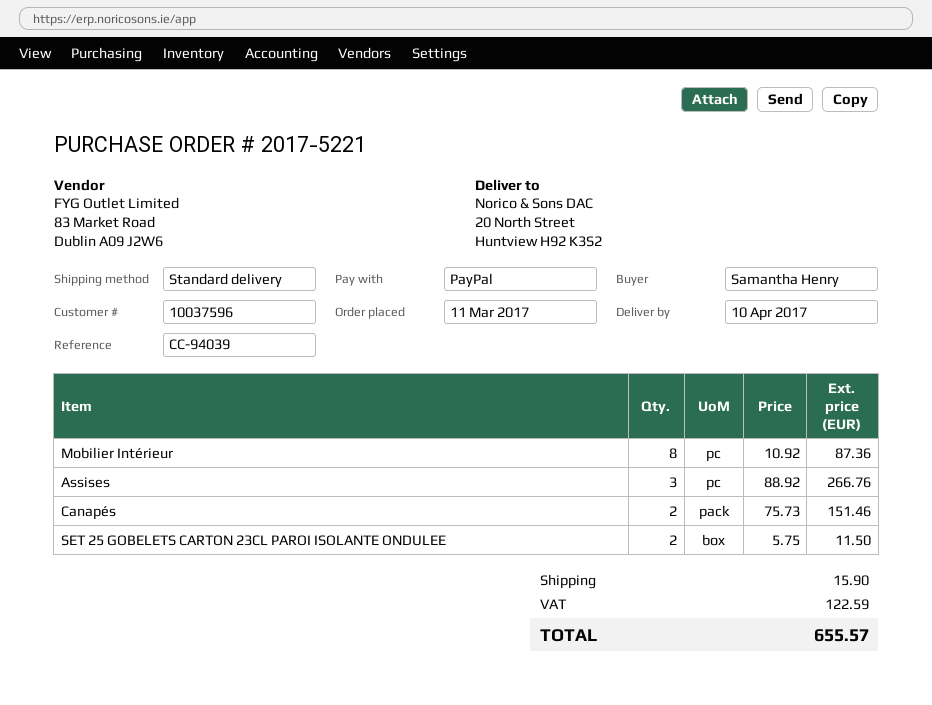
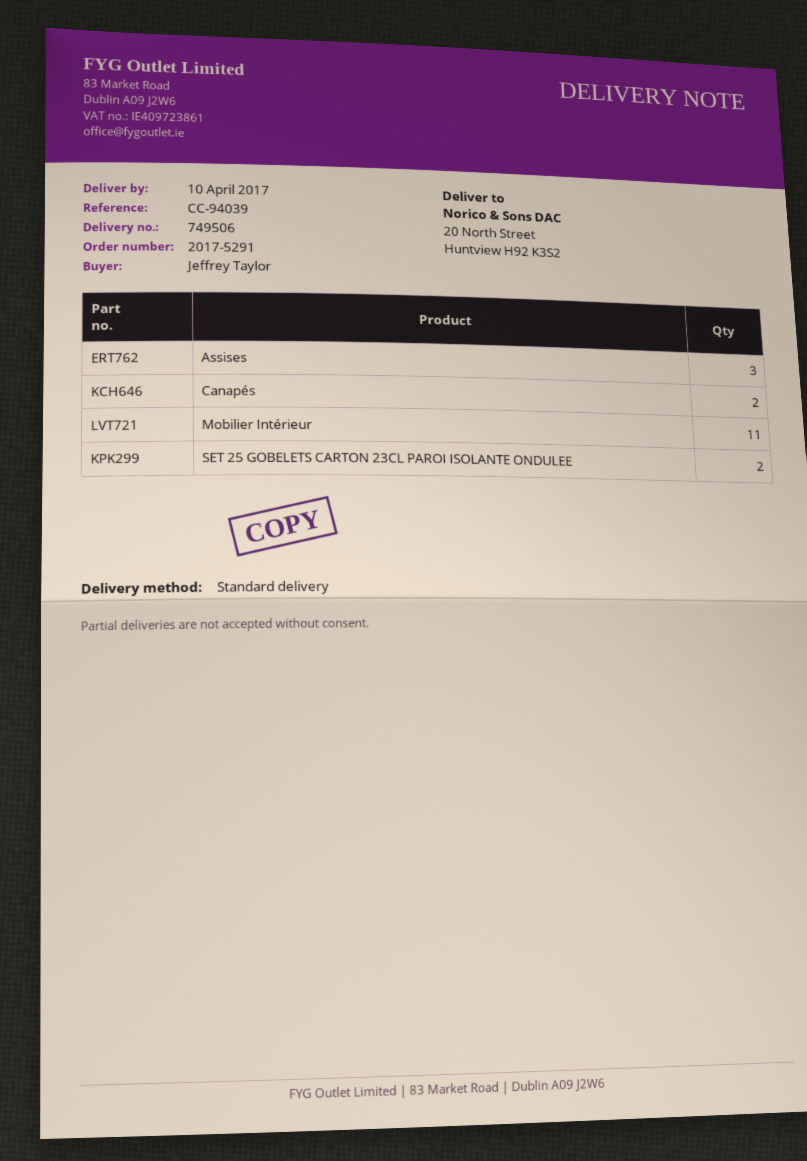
order number: 2017-5221 -> 2017-5291
ordered by: Samantha Henry -> Jeffrey Taylor
Mobilier Intérieur: 8 -> 11

